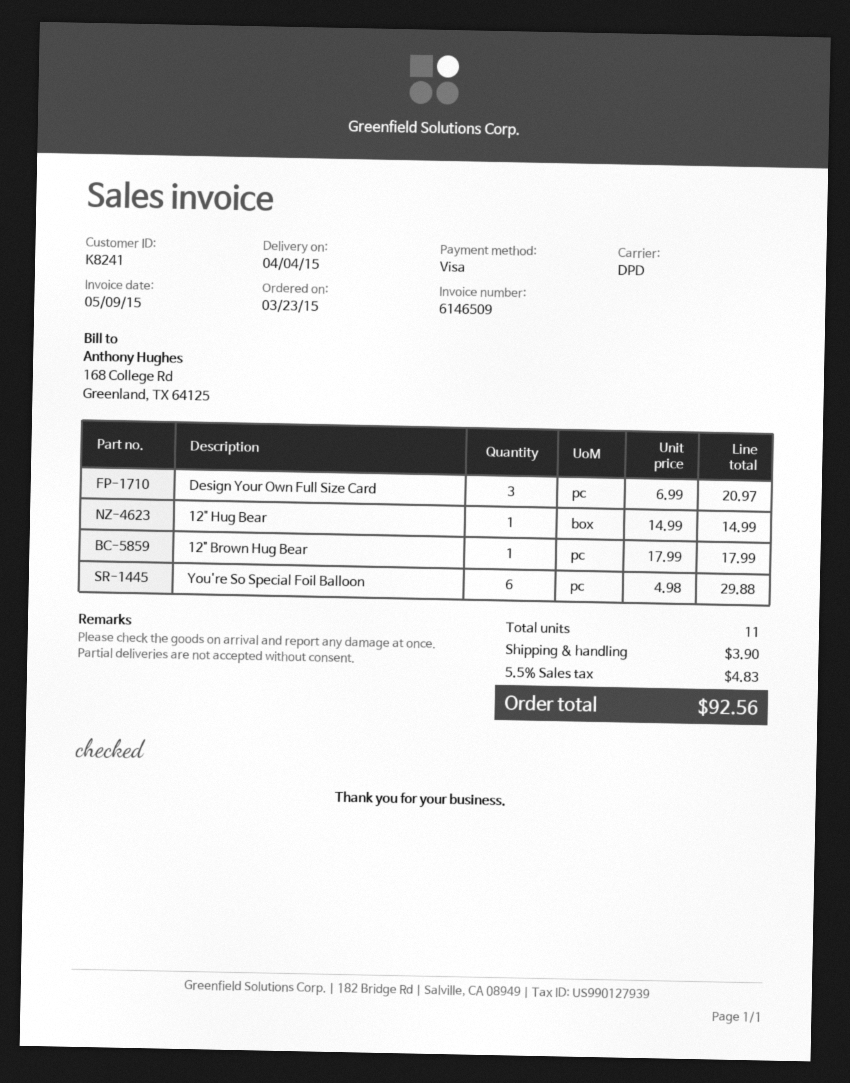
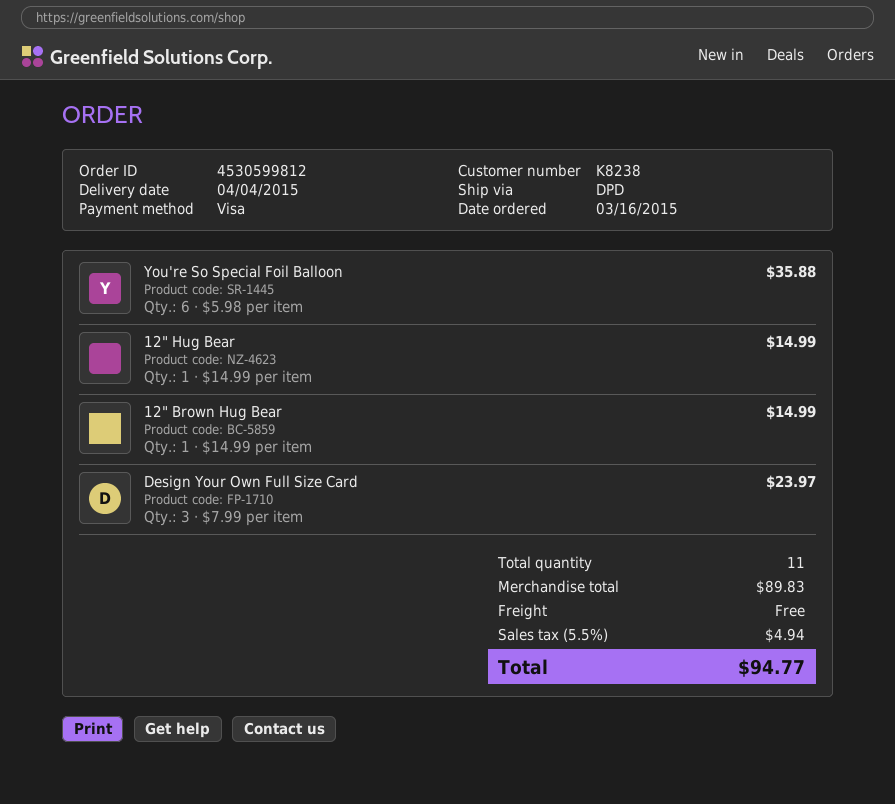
order date: 2015-03-23 -> 2015-03-16
customer number: K8241 -> K8238
Design Your Own Full Size Card: 3 x 6.99 = 20.97 -> 3 x 7.99 = 23.97
12" Brown Hug Bear: 1 x 17.99 = 17.99 -> 1 x 14.99 = 14.99
You're So Special Foil Balloon: 6 x 4.98 = 29.88 -> 6 x 5.98 = 35.88
shipping: 3.90 -> 0.00
tax: 5.5% = 4.83 -> 5.5% = 4.94
total: 92.56 -> 94.77

